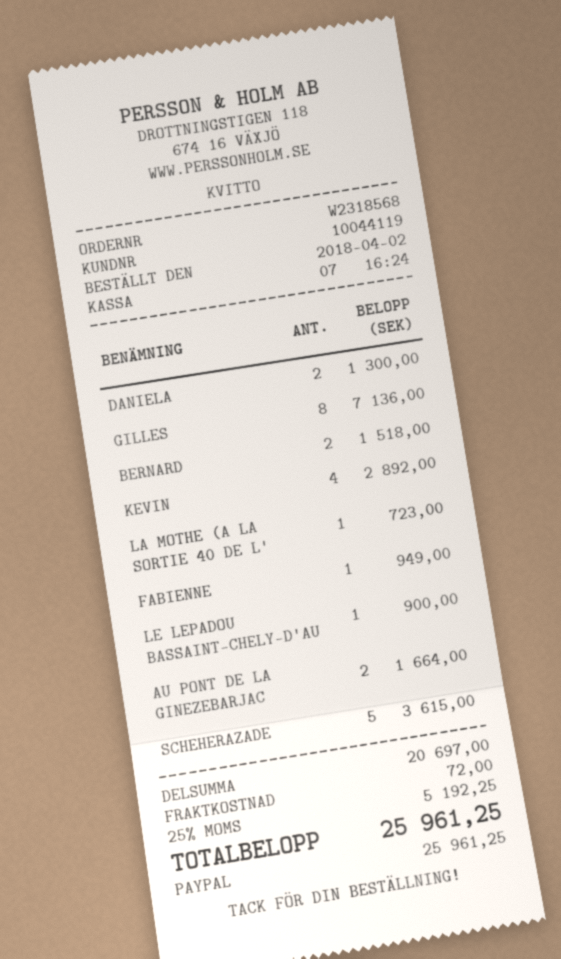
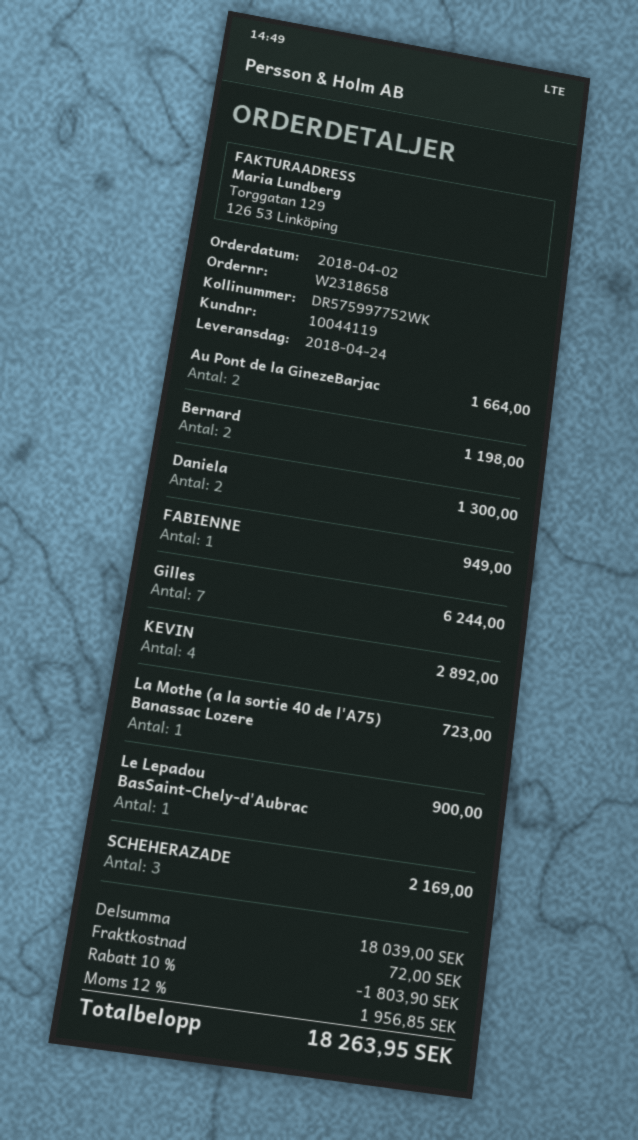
order number: W2318568 -> W2318658
GILLES: 8 for 7136.00 -> 7 for 6244.00
BERNARD: 2 for 1518.00 -> 2 for 1198.00
SCHEHERAZADE: 5 for 3615.00 -> 3 for 2169.00
subtotal: 20697.00 -> 18039.00
discount: none -> 10% = 1803.90
tax: 25% = 5192.25 -> 12% = 1956.85
total: 25961.25 -> 18263.95

